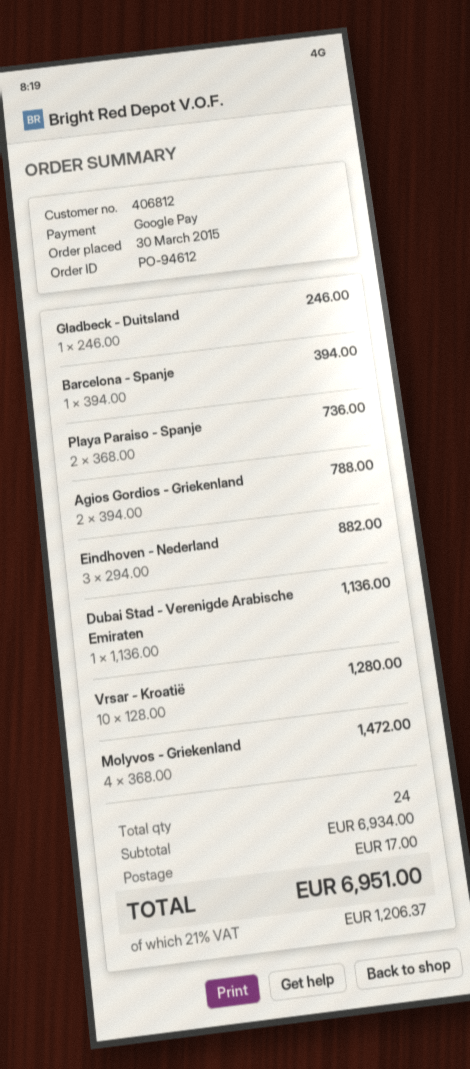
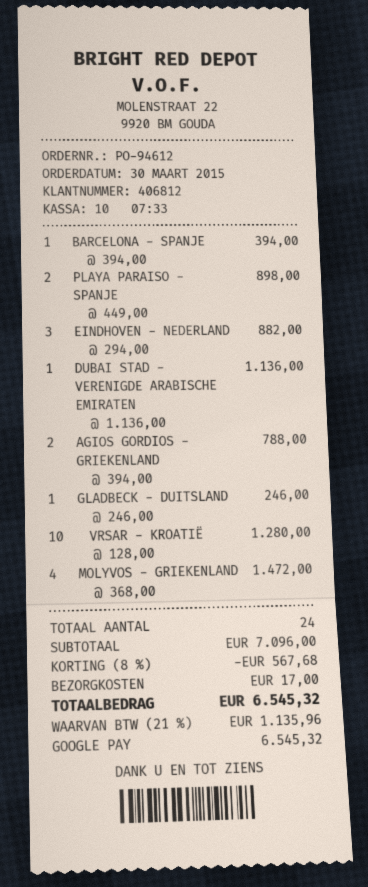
Playa Paraiso - Spanje: 2 x 368.00 = 736.00 -> 2 x 449.00 = 898.00
subtotal: 6934.00 -> 7096.00
discount: none -> 8% = 567.68
tax: 21% = 1206.37 -> 21% = 1135.96
total: 6951.00 -> 6545.32

